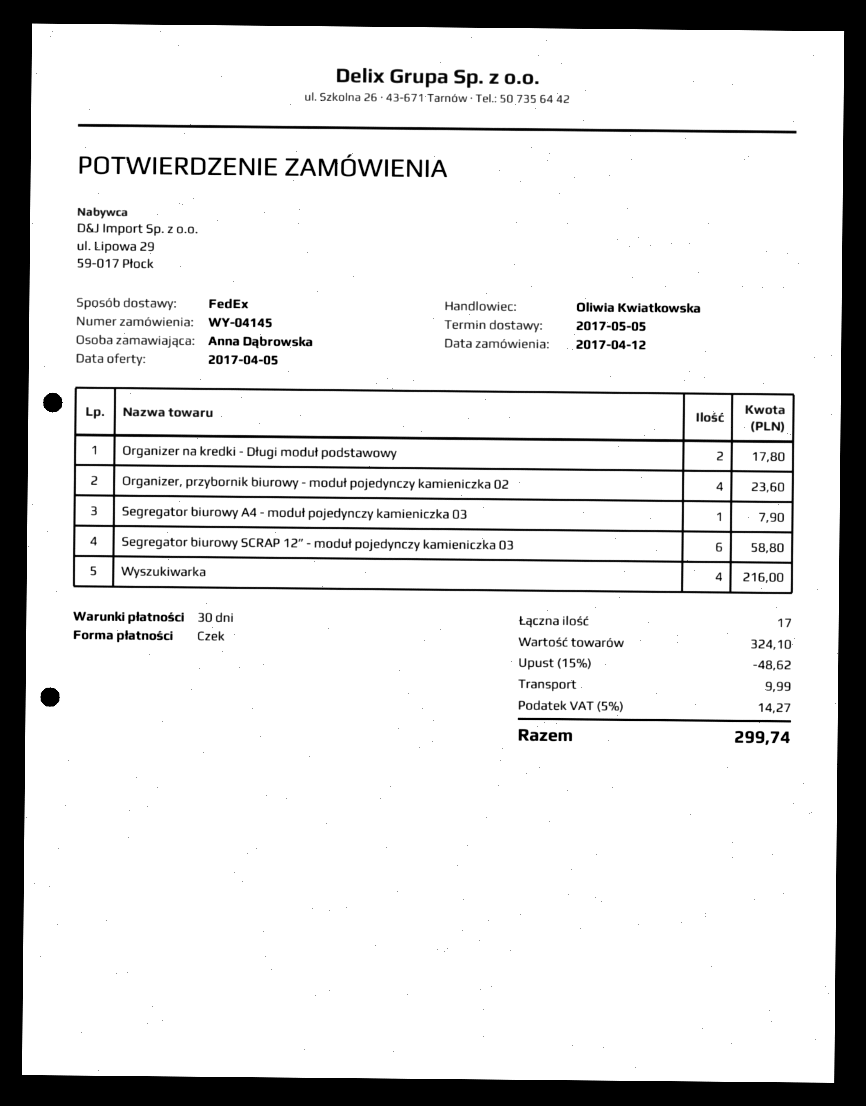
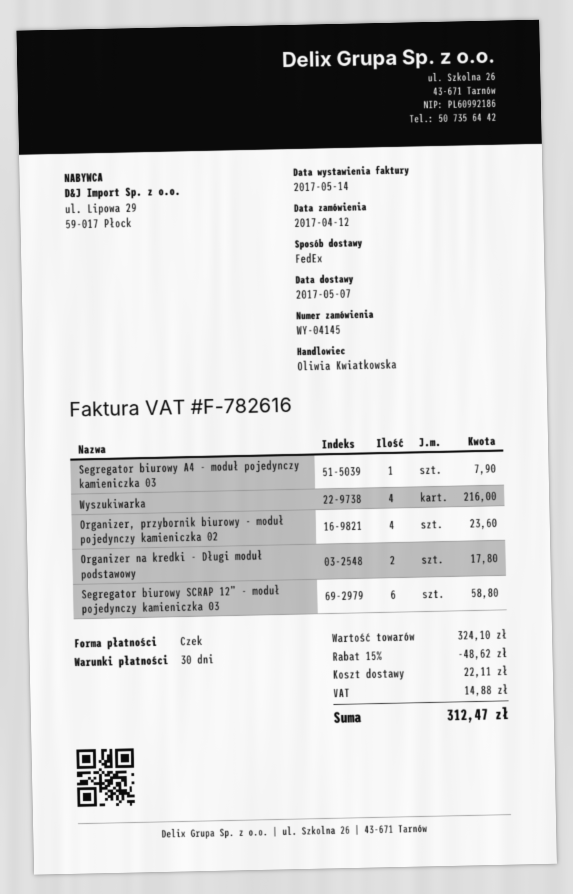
delivery date: 2017-05-05 -> 2017-05-07
shipping: 9.99 -> 22.11
tax: 14.27 -> 14.88
total: 299.74 -> 312.47

